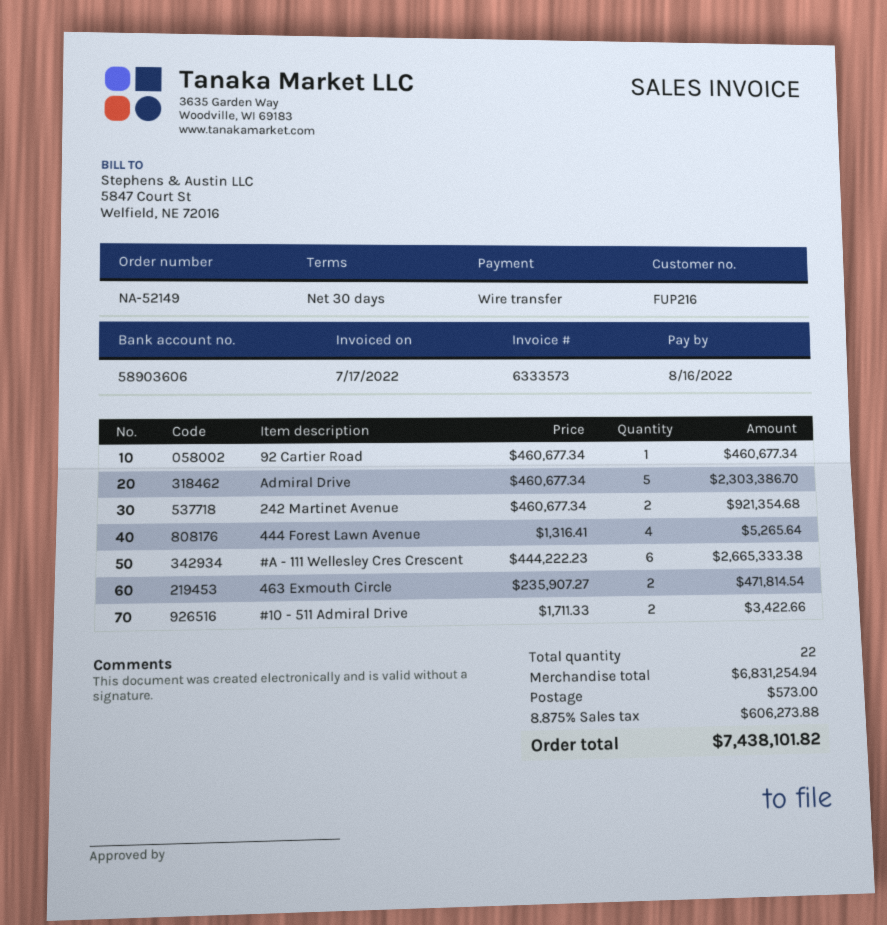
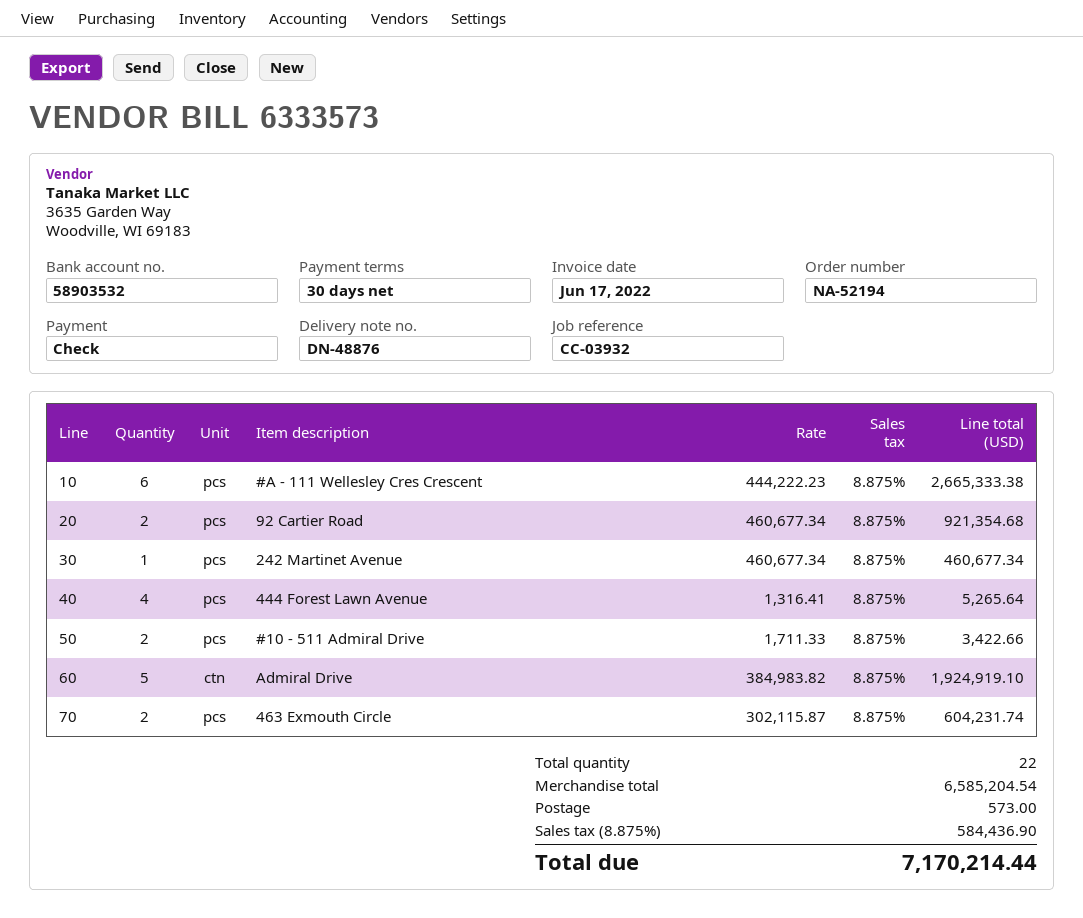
order number: NA-52149 -> NA-52194
invoice date: 2022-07-17 -> 2022-06-17
payment method: bank transfer -> cheque
bank account: 58903606 -> 58903532
92 Cartier Road: 1 x 460677.34 = 460677.34 -> 2 x 460677.34 = 921354.68
Admiral Drive: 5 x 460677.34 = 2303386.70 -> 5 x 384983.82 = 1924919.10
242 Martinet Avenue: 2 x 460677.34 = 921354.68 -> 1 x 460677.34 = 460677.34
463 Exmouth Circle: 2 x 235907.27 = 471814.54 -> 2 x 302115.87 = 604231.74
subtotal: 6831254.94 -> 6585204.54
tax: 8.875% = 606273.88 -> 8.875% = 584436.90
total: 7438101.82 -> 7170214.44

